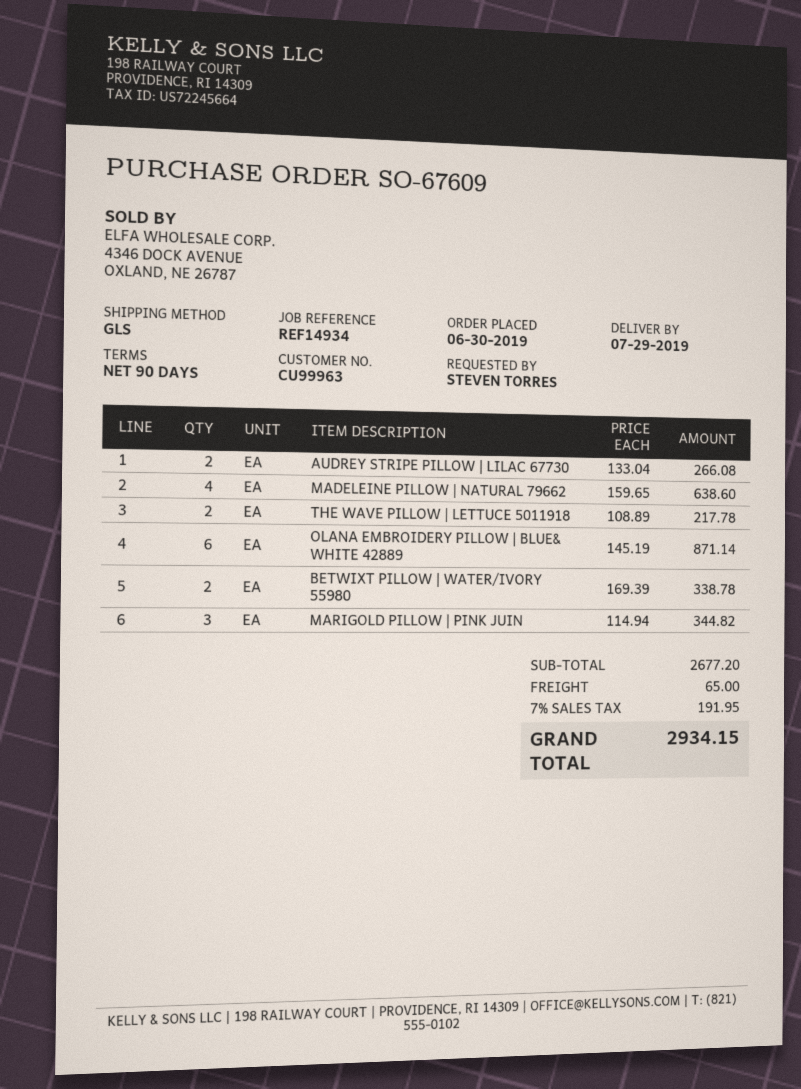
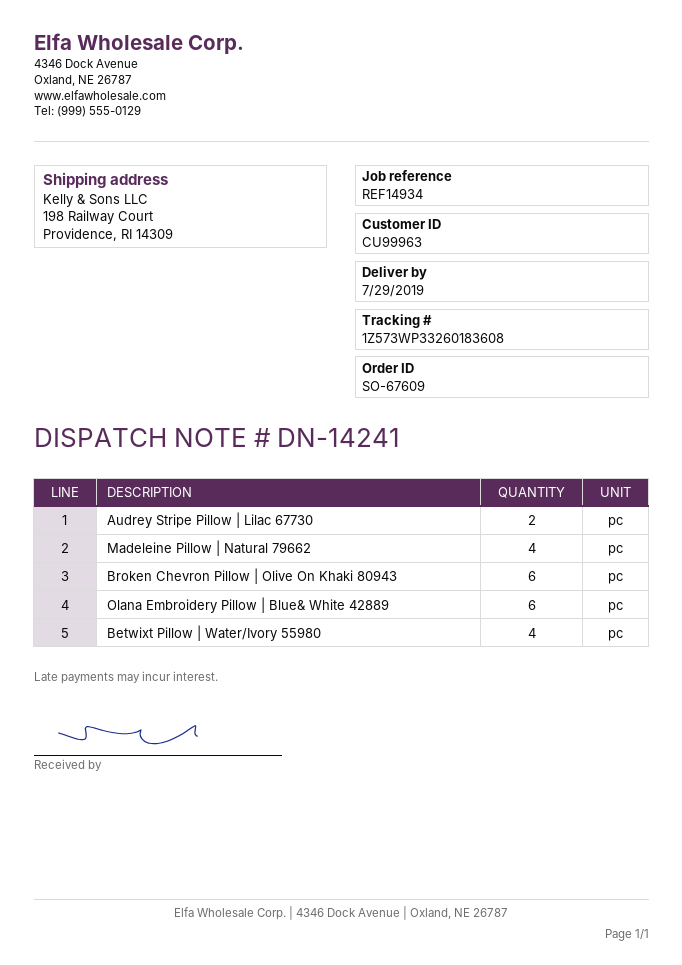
THE WAVE PILLOW | LETTUCE 5011918: 2 -> none
BETWIXT PILLOW | WATER/IVORY 55980: 2 -> 4
MARIGOLD PILLOW | PINK JUIN: 3 -> none
Broken Chevron Pillow | Olive On Khaki 80943: none -> 6

